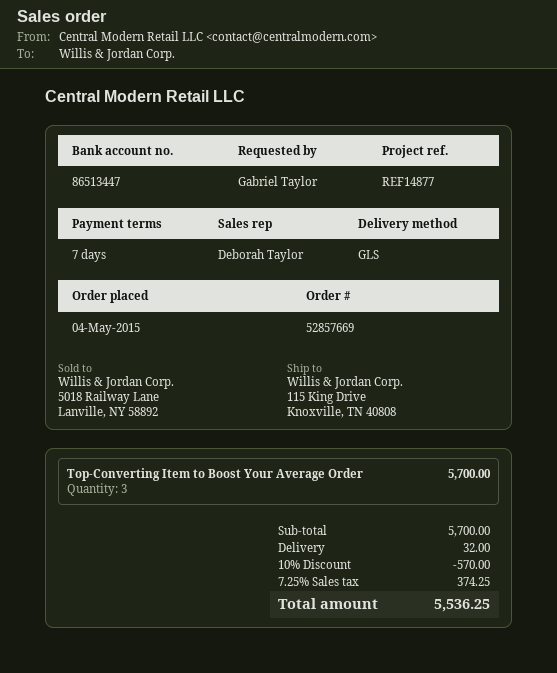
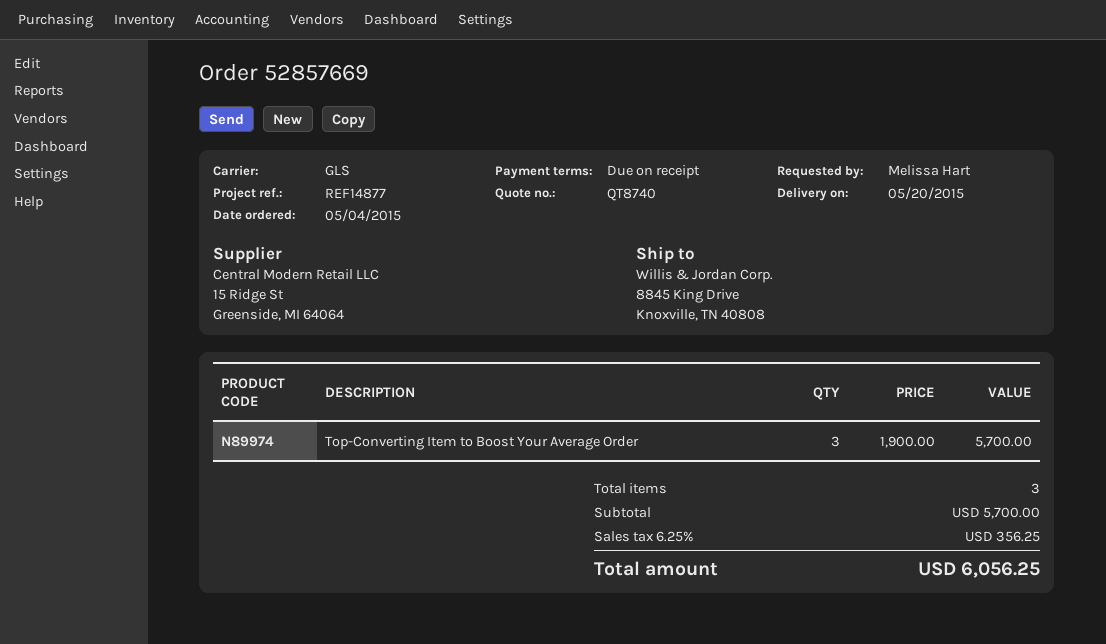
payment terms: 7 days -> on receipt
ordered by: Gabriel Taylor -> Melissa Hart
ship to: 115 King Drive, Knoxville, TN 40808 -> 8845 King Drive, Knoxville, TN 40808
discount: 10% = 570.00 -> none
shipping: 32.00 -> none
tax: 7.25% = 374.25 -> 6.25% = 356.25
total: 5536.25 -> 6056.25

